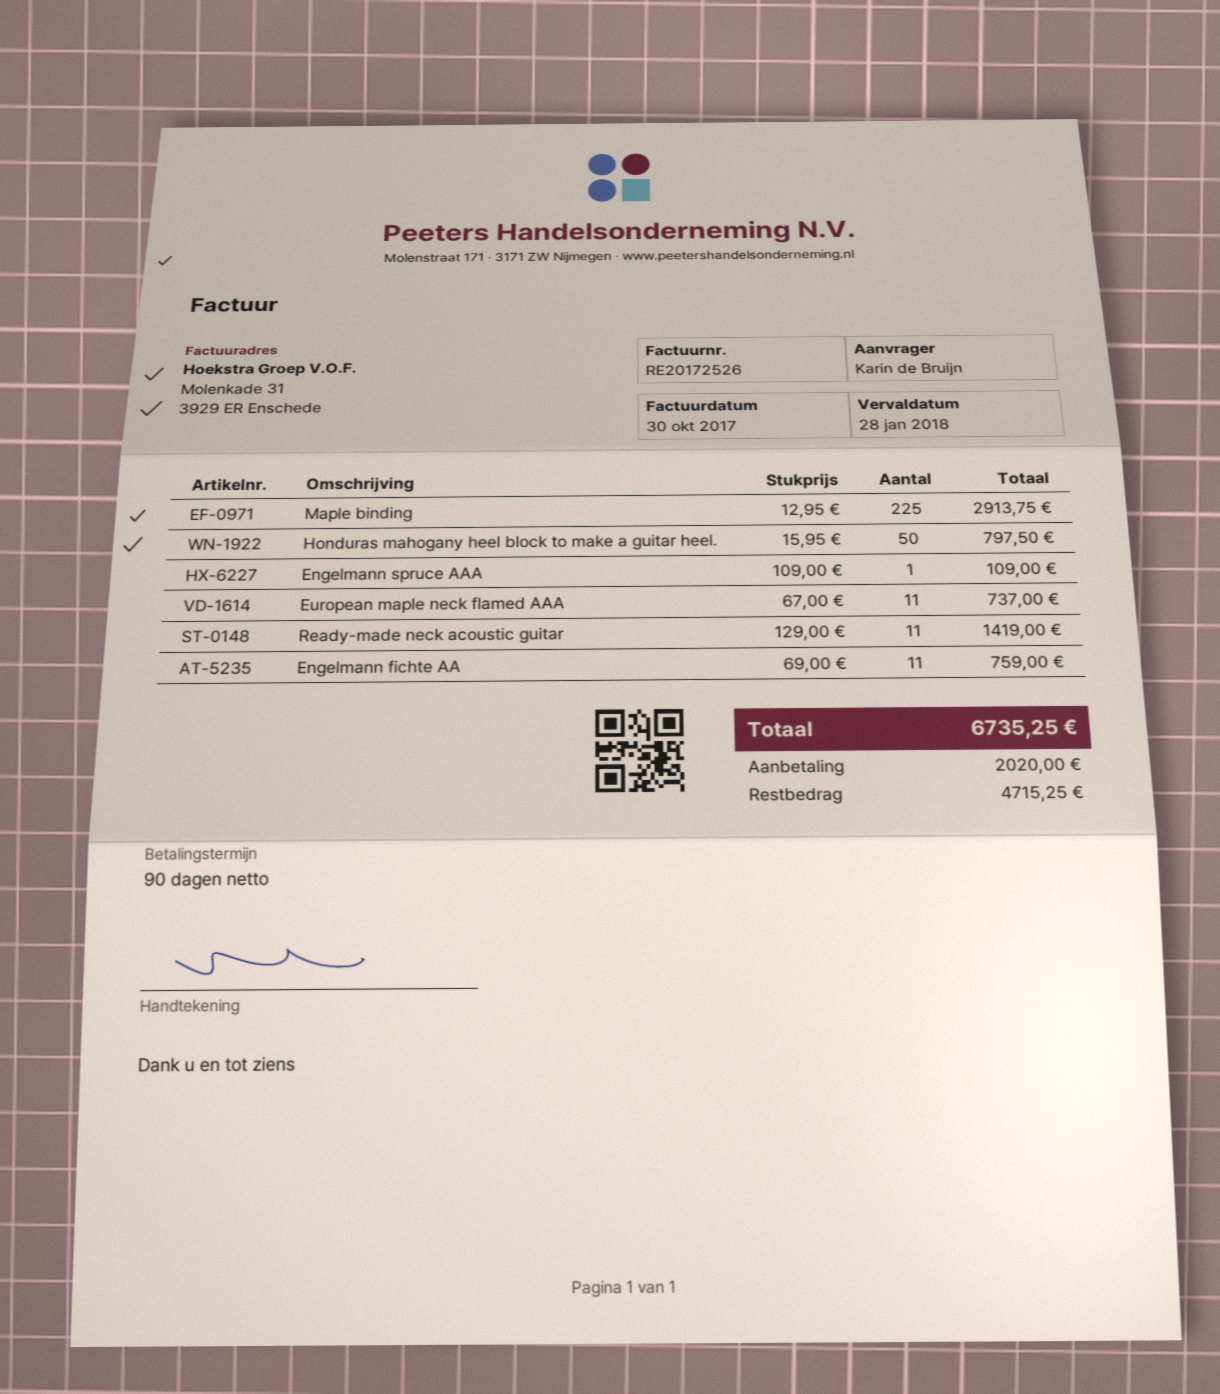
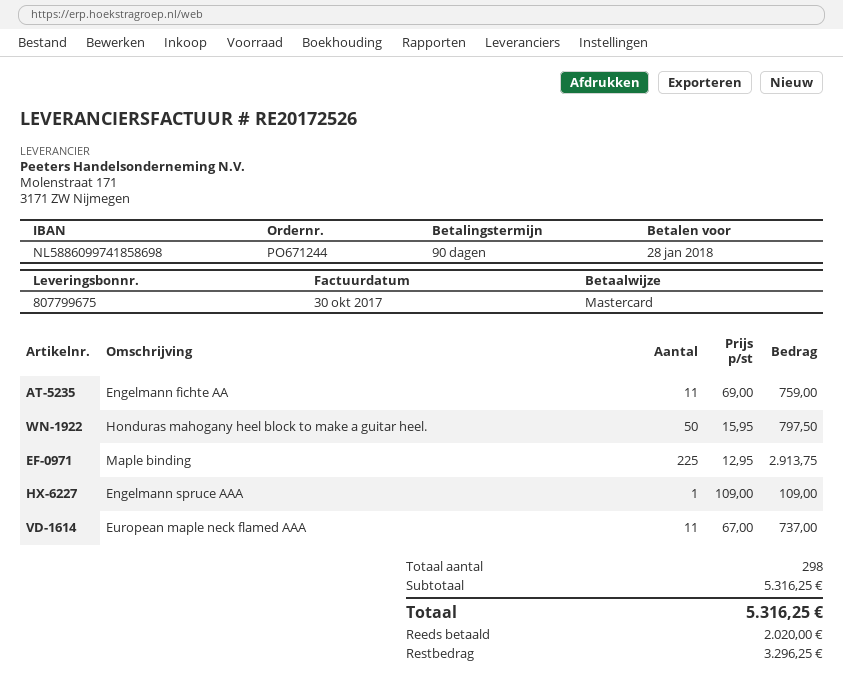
Ready-made neck acoustic guitar: 11 x 129.00 = 1419.00 -> none
total: 6735.25 -> 5316.25
balance: 4715.25 -> 3296.25

